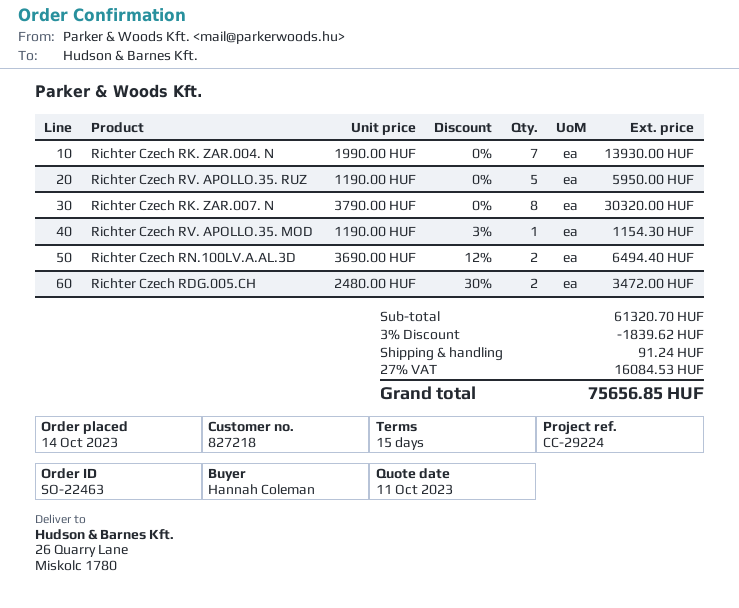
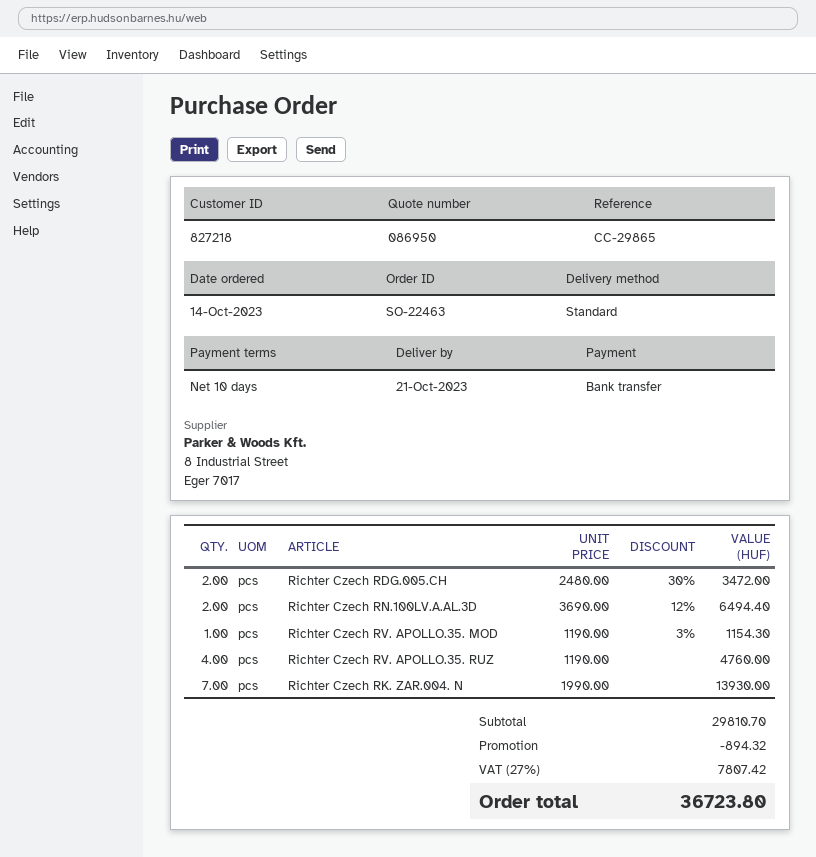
payment terms: 15 days -> 10 days
reference: CC-29224 -> CC-29865
Richter Czech RV. APOLLO.35. RUZ: 5 x 1190.00 = 5950.00 -> 4 x 1190.00 = 4760.00
Richter Czech RK. ZAR.007. N: 8 x 3790.00 = 30320.00 -> none
subtotal: 61320.70 -> 29810.70
discount: 1839.62 -> 894.32
shipping: 91.24 -> none
tax: 27% = 16084.53 -> 27% = 7807.42
total: 75656.85 -> 36723.80

